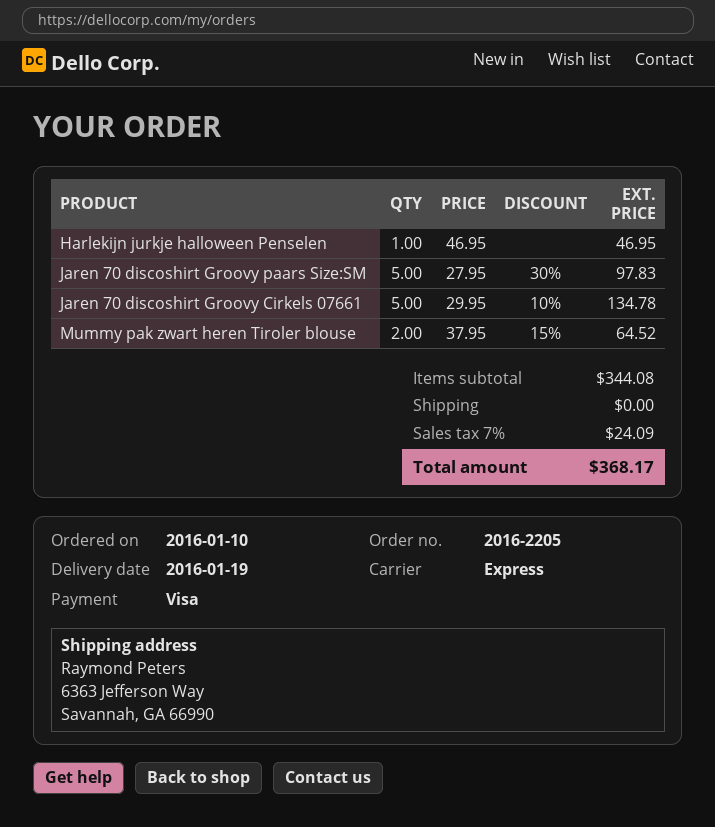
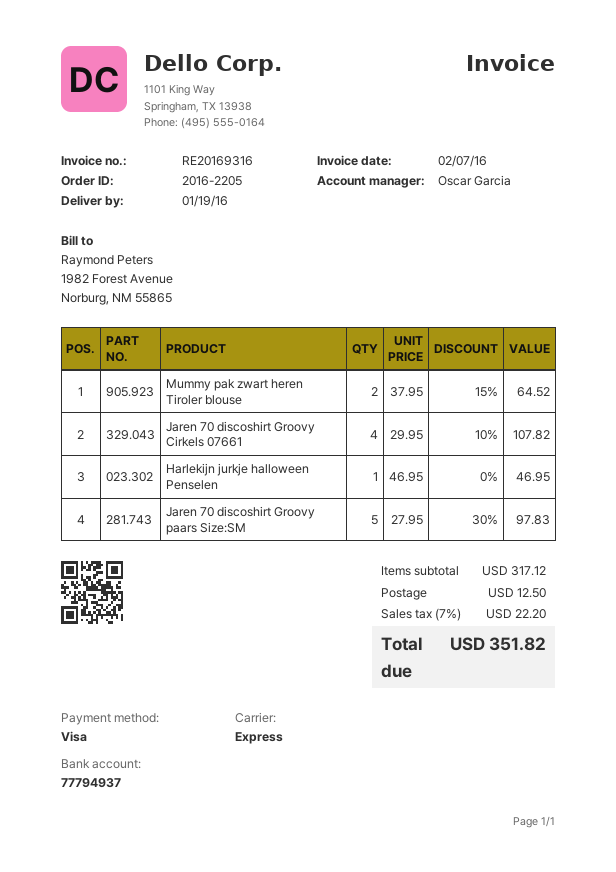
Jaren 70 discoshirt Groovy Cirkels 07661: 5 x 29.95 - 10% = 134.78 -> 4 x 29.95 - 10% = 107.82
subtotal: 344.08 -> 317.12
shipping: 0.00 -> 12.50
tax: 7% = 24.09 -> 7% = 22.20
total: 368.17 -> 351.82

